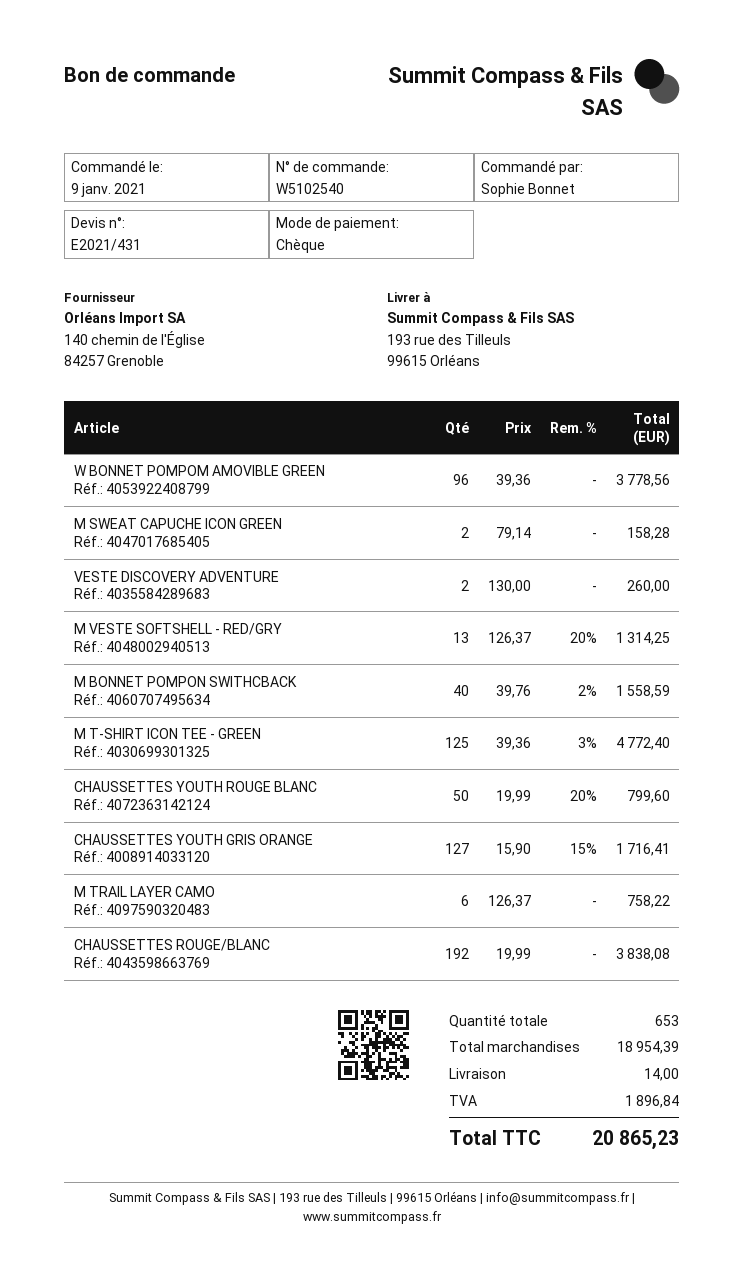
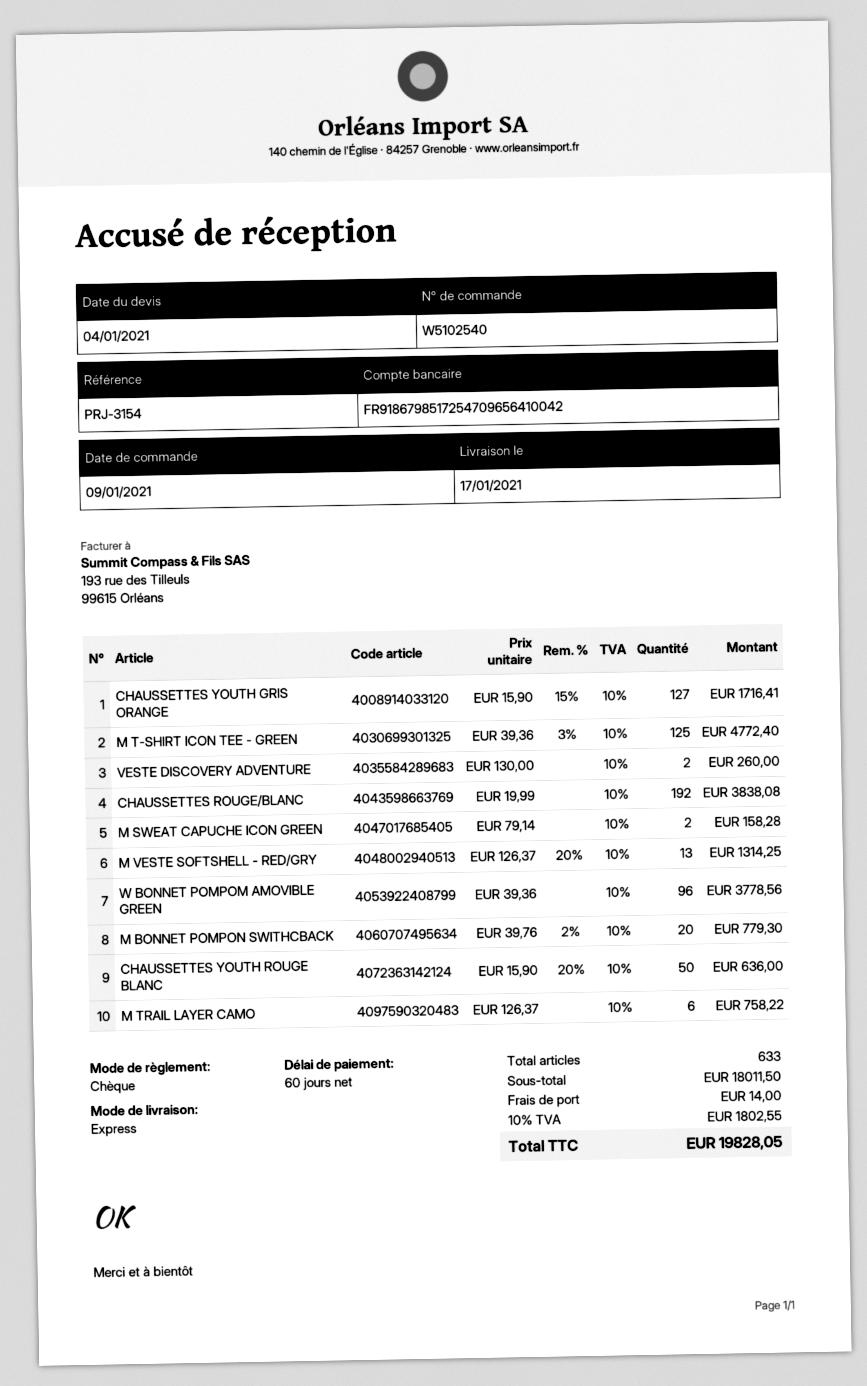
M BONNET POMPON SWITHCBACK: 40 x 39.76 - 2% = 1558.59 -> 20 x 39.76 - 2% = 779.30
CHAUSSETTES YOUTH ROUGE BLANC: 50 x 19.99 - 20% = 799.60 -> 50 x 15.90 - 20% = 636.00
total quantity: 653 -> 633
subtotal: 18954.39 -> 18011.50
tax: 1896.84 -> 1802.55
total: 20865.23 -> 19828.05

